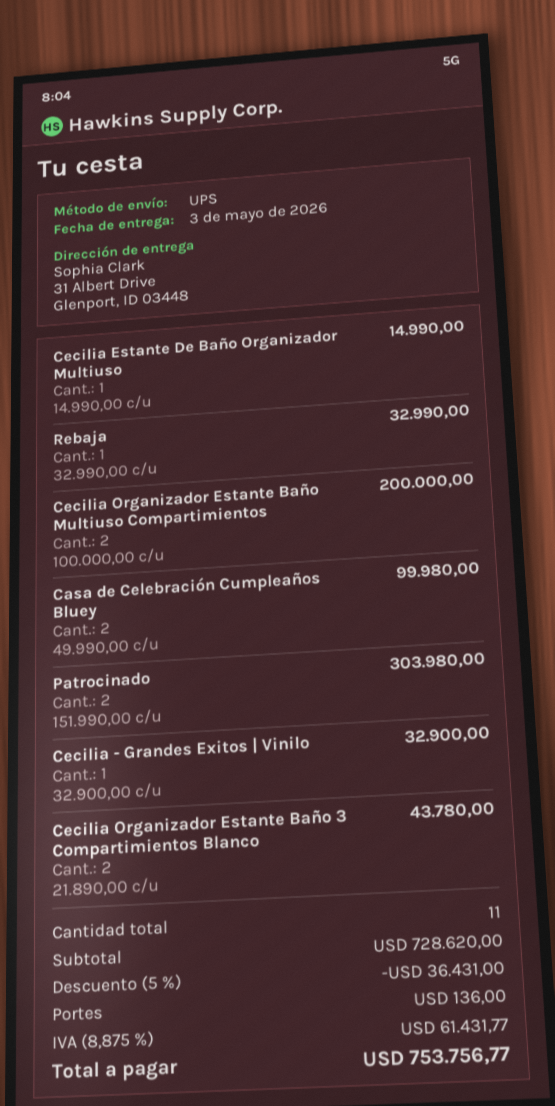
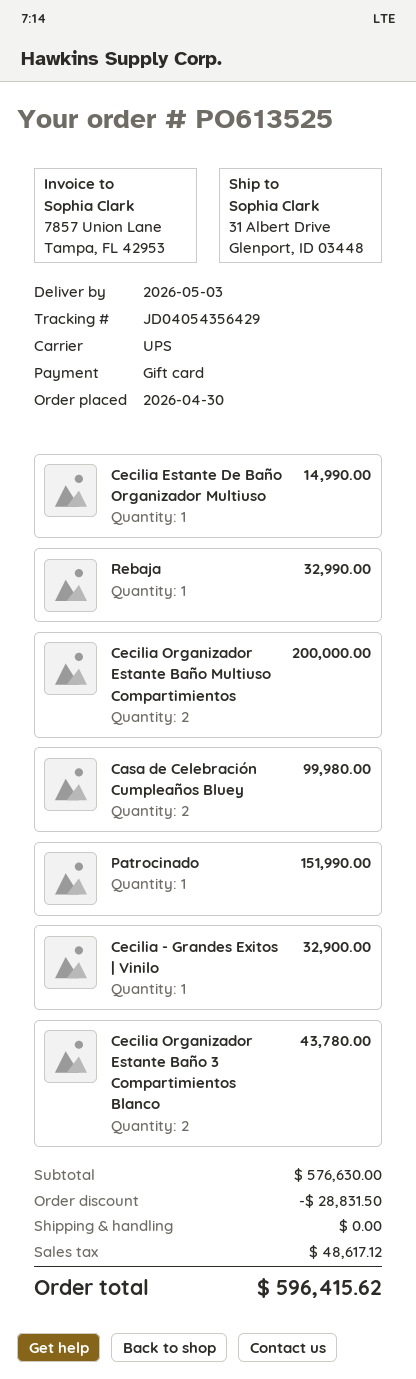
Patrocinado: 2 for 303980.00 -> 1 for 151990.00
subtotal: 728620.00 -> 576630.00
discount: 36431.00 -> 28831.50
shipping: 136.00 -> 0.00
tax: 61431.77 -> 48617.12
total: 753756.77 -> 596415.62

